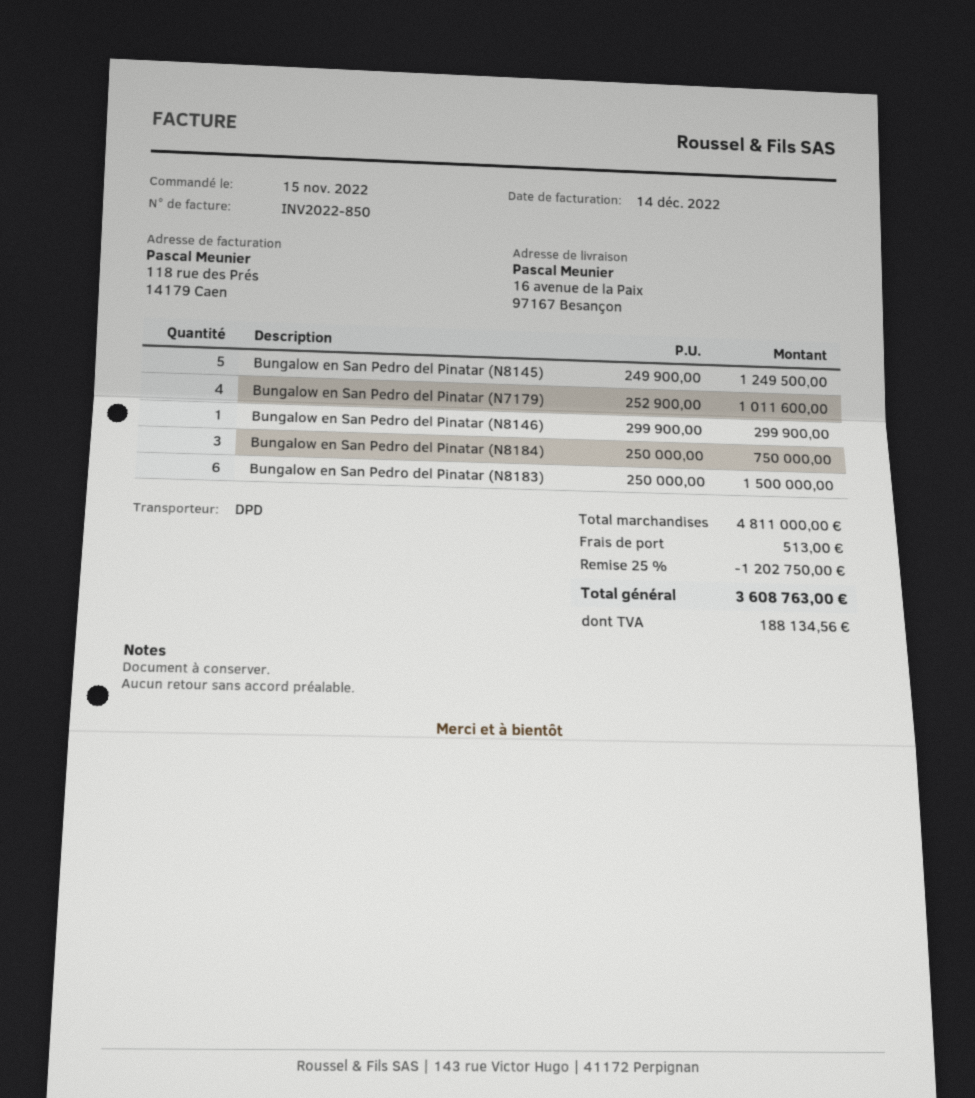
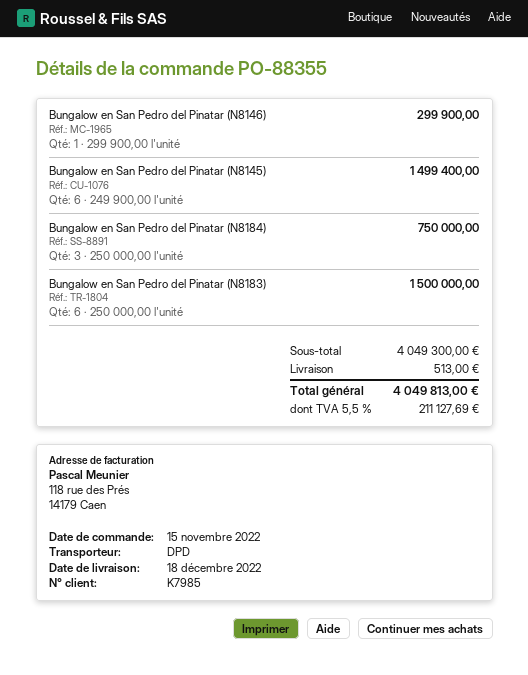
Bungalow en San Pedro del Pinatar (N8145): 5 x 249900.00 = 1249500.00 -> 6 x 249900.00 = 1499400.00
Bungalow en San Pedro del Pinatar (N7179): 4 x 252900.00 = 1011600.00 -> none
subtotal: 4811000.00 -> 4049300.00
discount: 25% = 1202750.00 -> none
tax: 188134.56 -> 211127.69
total: 3608763.00 -> 4049813.00

